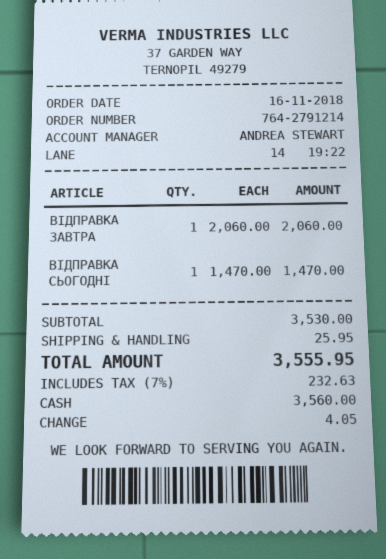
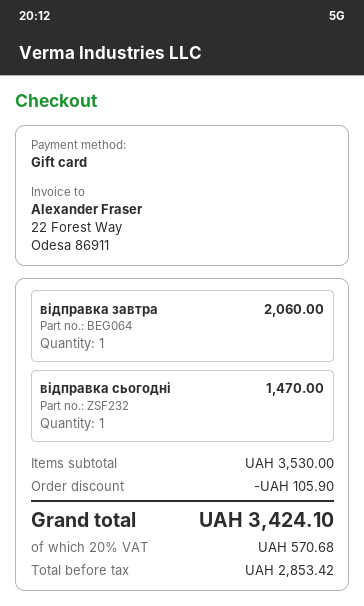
payment method: cash -> gift card
discount: none -> 105.90
shipping: 25.95 -> none
tax: 7% = 232.63 -> 20% = 570.68
total: 3555.95 -> 3424.10

